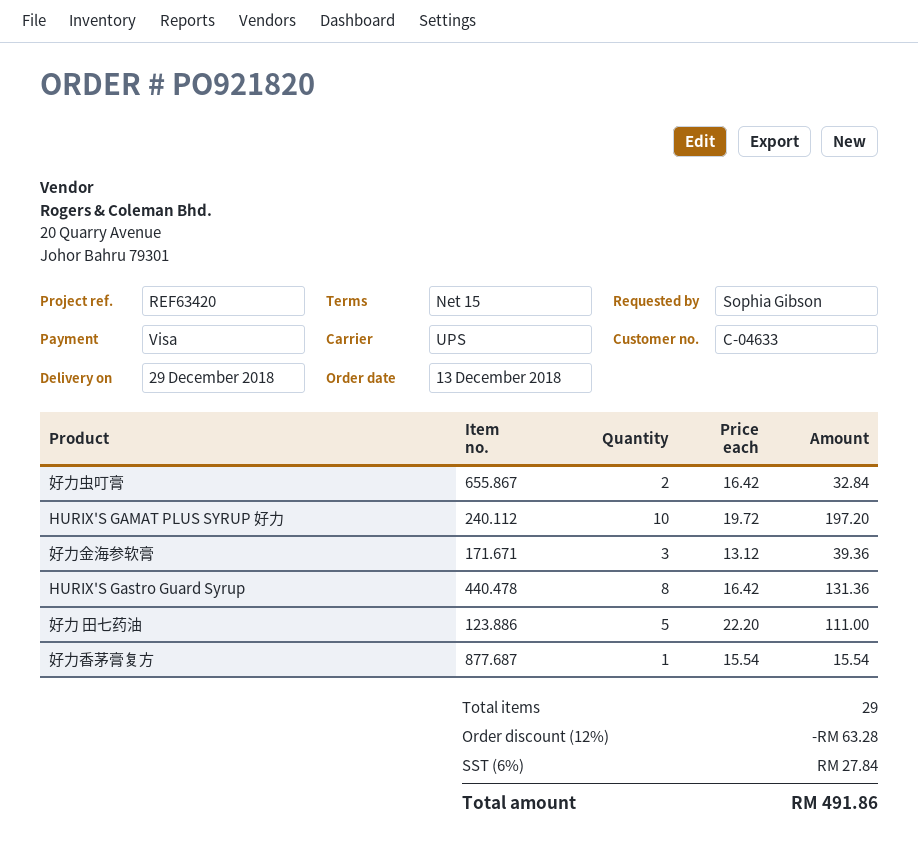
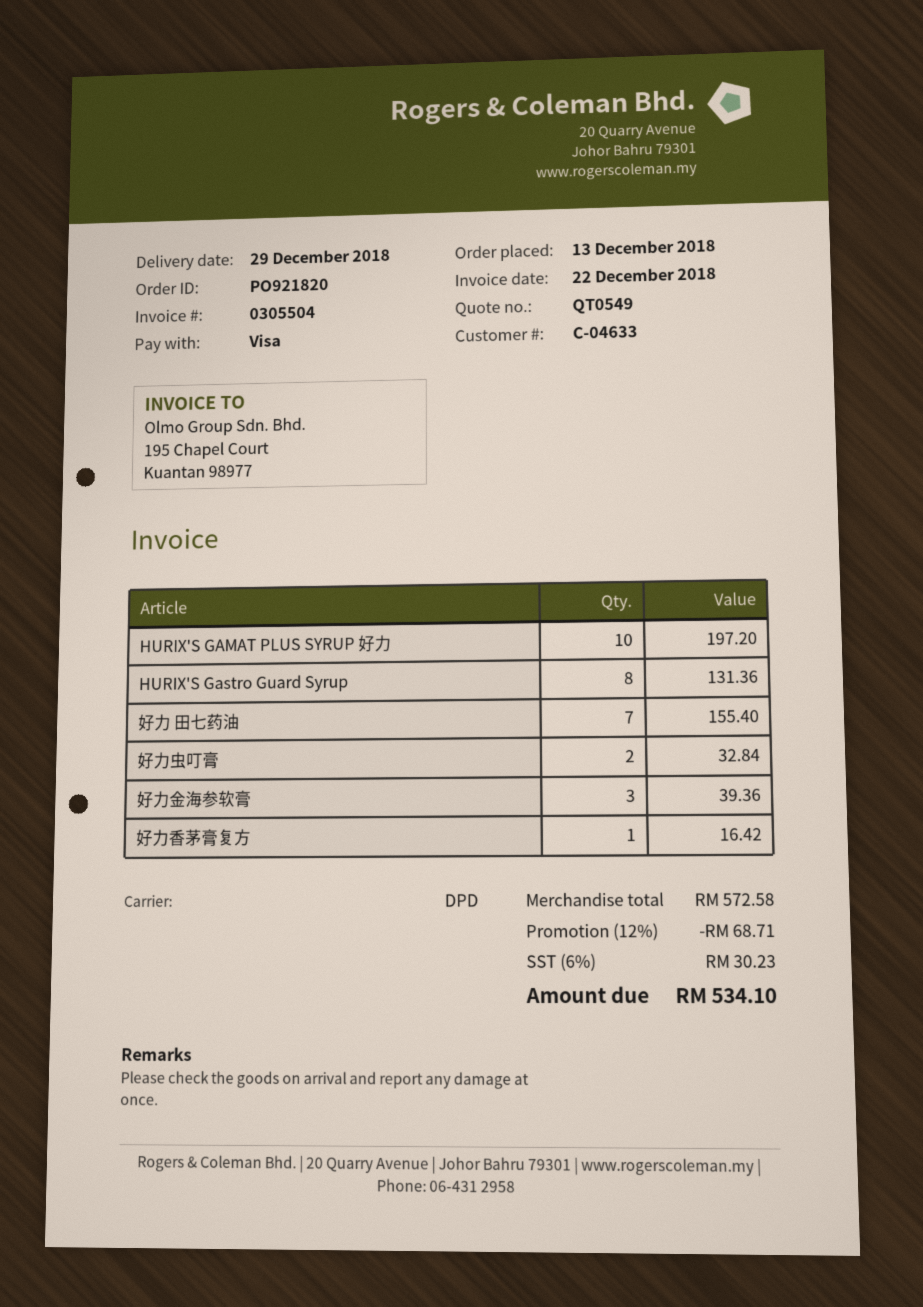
shipping method: UPS -> DPD
好力 田七药油: 5 for 111.00 -> 7 for 155.40
好力香茅膏复方: 1 for 15.54 -> 1 for 16.42
discount: 12% = 63.28 -> 12% = 68.71
tax: 6% = 27.84 -> 6% = 30.23
total: 491.86 -> 534.10

